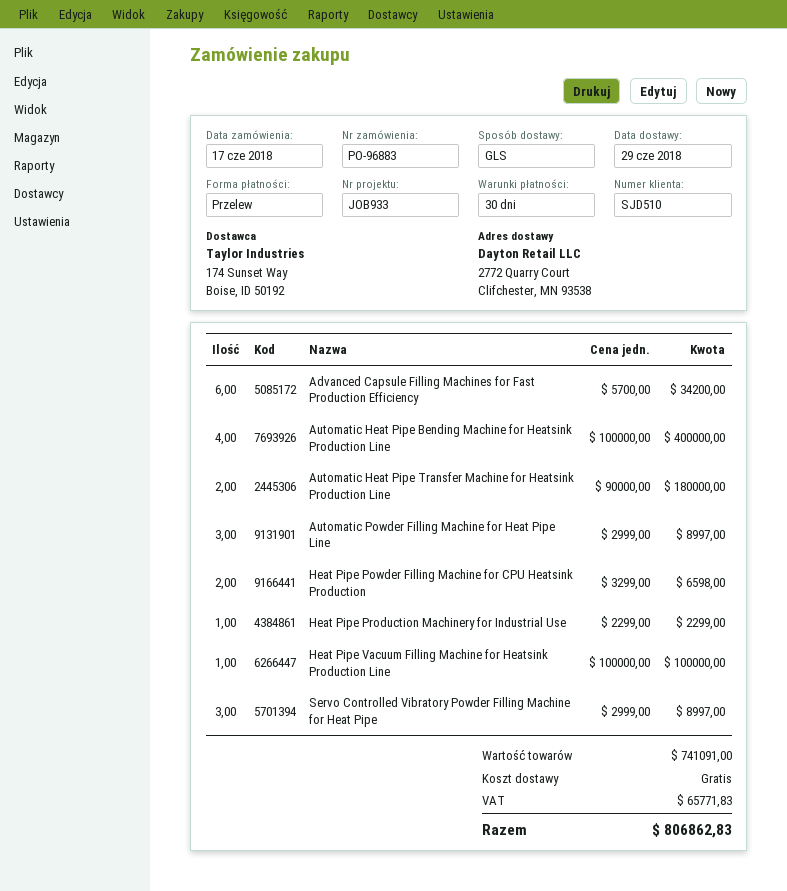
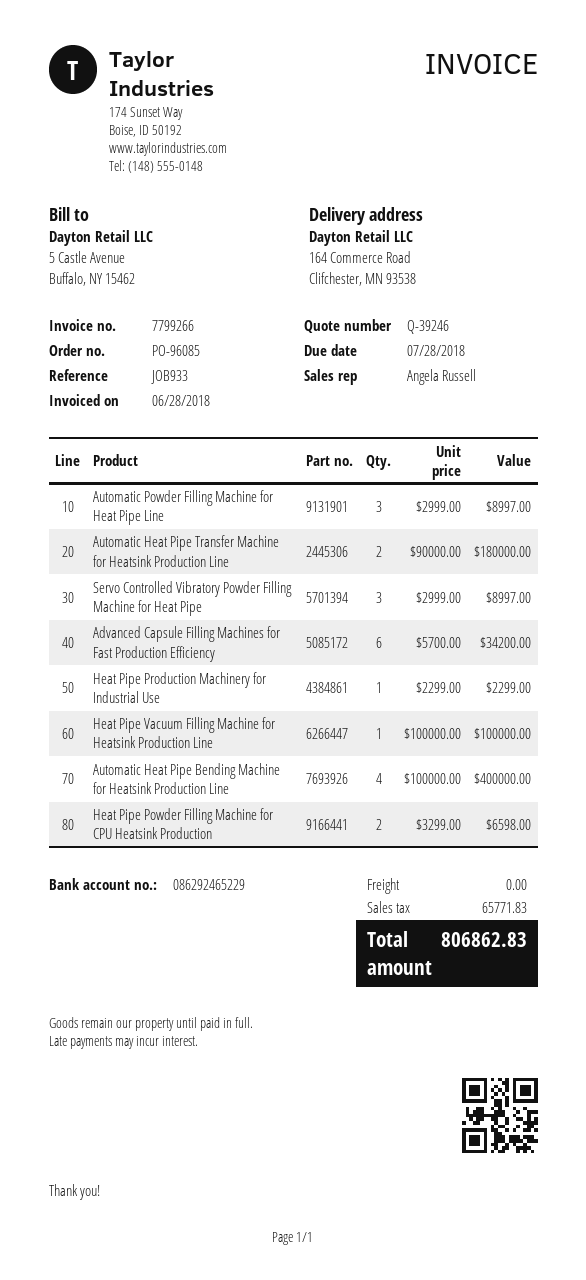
order number: PO-96883 -> PO-96085
ship to: 2772 Quarry Court, Clifchester, MN 93538 -> 164 Commerce Road, Clifchester, MN 93538

